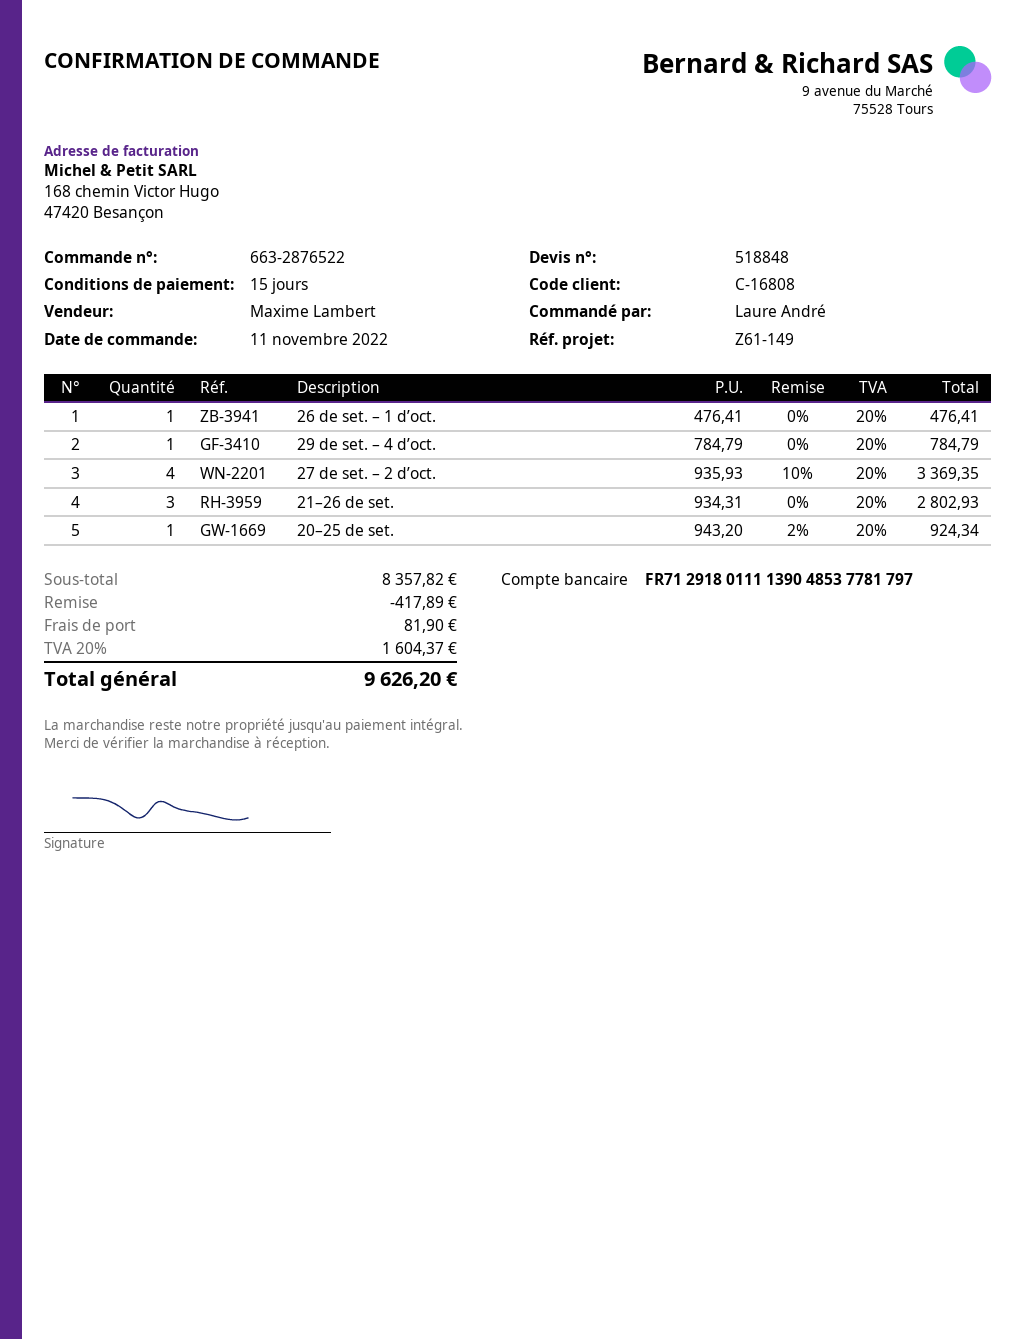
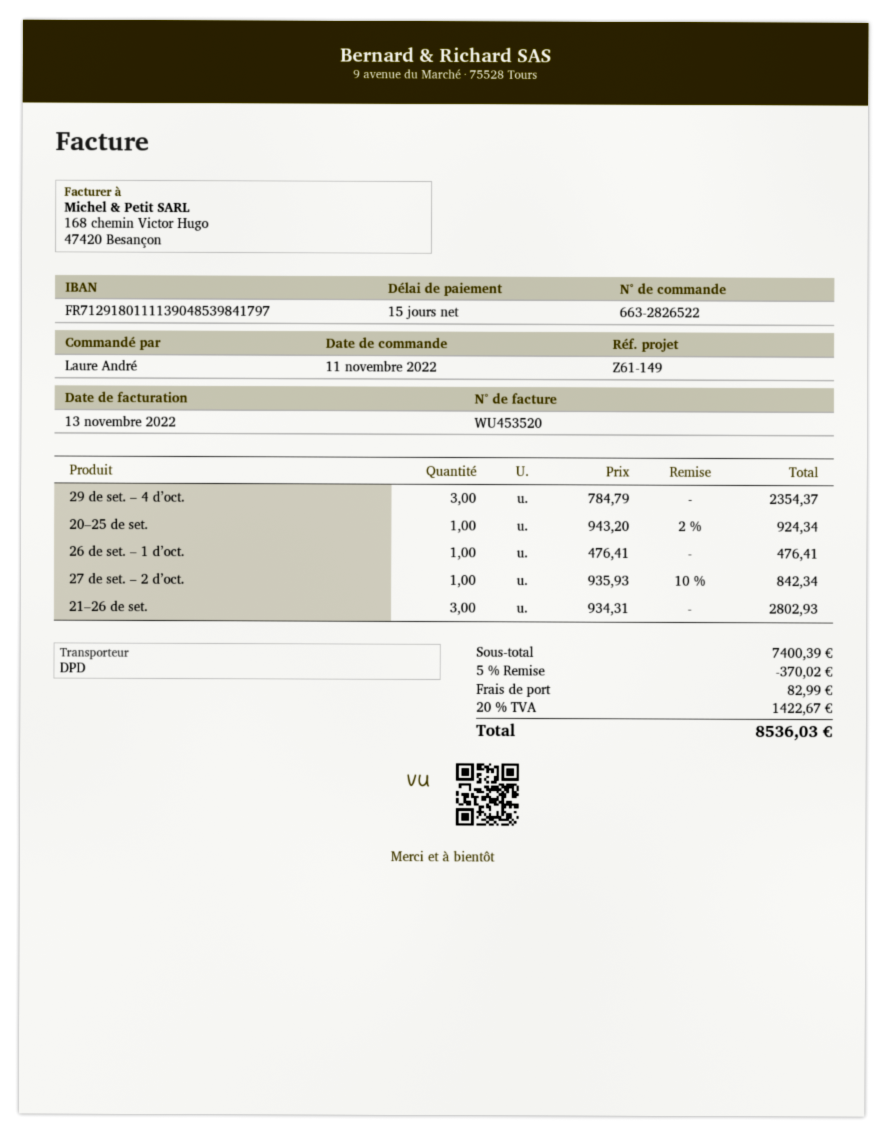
order number: 663-2876522 -> 663-2826522
bank account: FR7129180111139048537781797 -> FR7129180111139048539841797
29 de set. – 4 d’oct.: 1 x 784.79 = 784.79 -> 3 x 784.79 = 2354.37
27 de set. – 2 d’oct.: 4 x 935.93 - 10% = 3369.35 -> 1 x 935.93 - 10% = 842.34
subtotal: 8357.82 -> 7400.39
discount: 417.89 -> 370.02
shipping: 81.90 -> 82.99
tax: 20% = 1604.37 -> 20% = 1422.67
total: 9626.20 -> 8536.03

